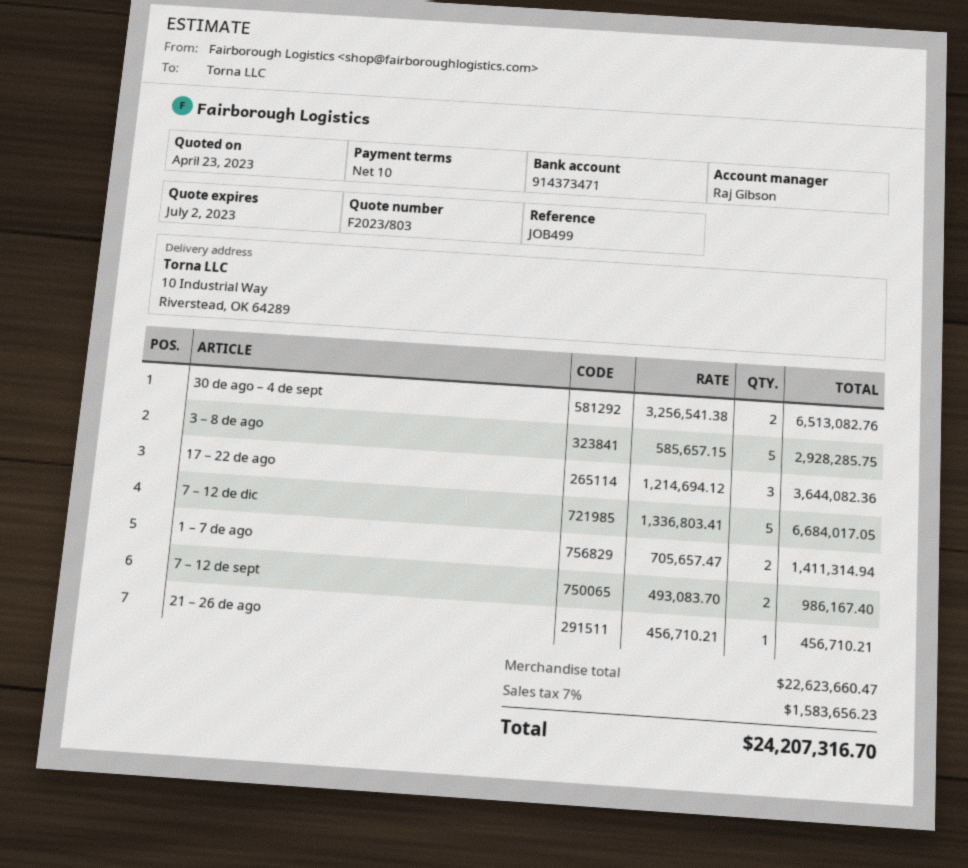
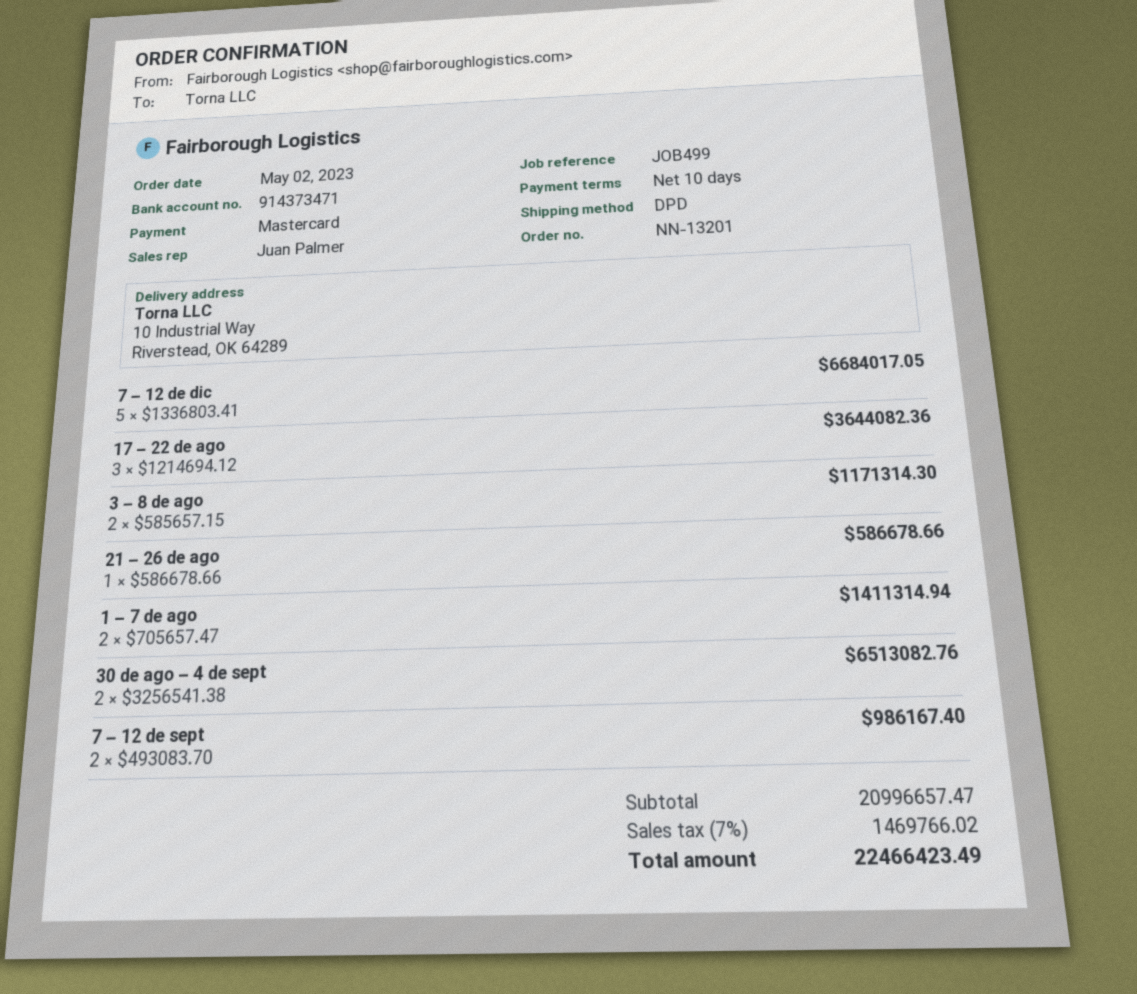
sales rep: Raj Gibson -> Juan Palmer
3 – 8 de ago: 5 x 585657.15 = 2928285.75 -> 2 x 585657.15 = 1171314.30
21 – 26 de ago: 1 x 456710.21 = 456710.21 -> 1 x 586678.66 = 586678.66
subtotal: 22623660.47 -> 20996657.47
tax: 7% = 1583656.23 -> 7% = 1469766.02
total: 24207316.70 -> 22466423.49

